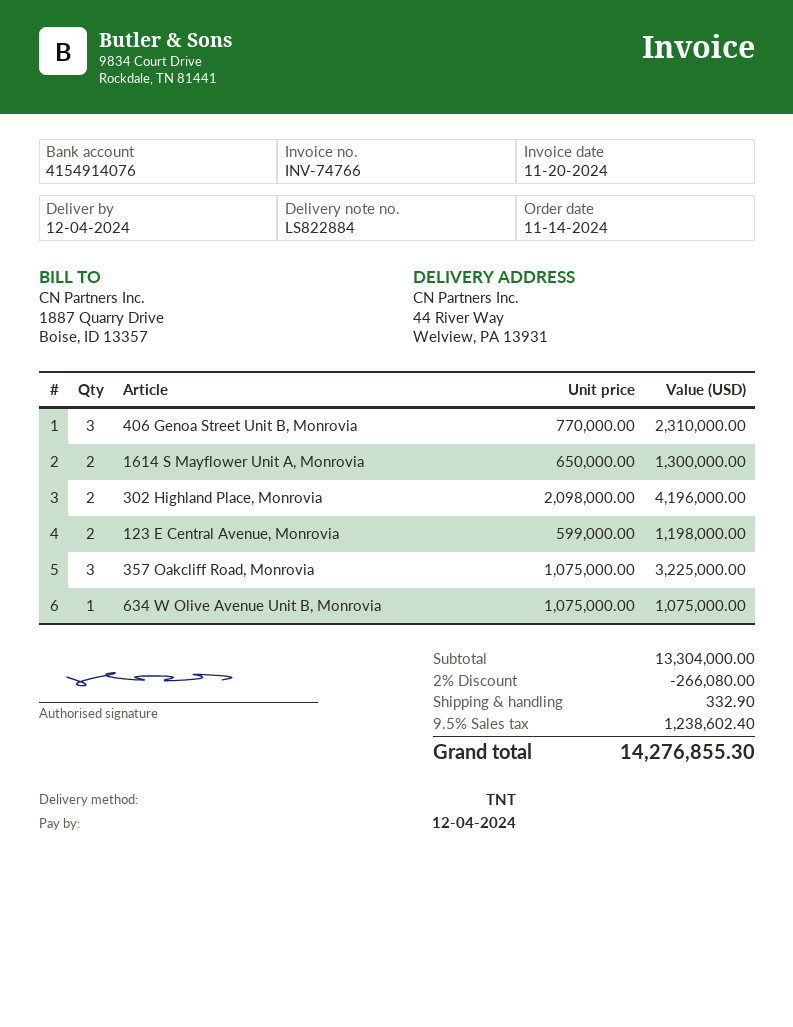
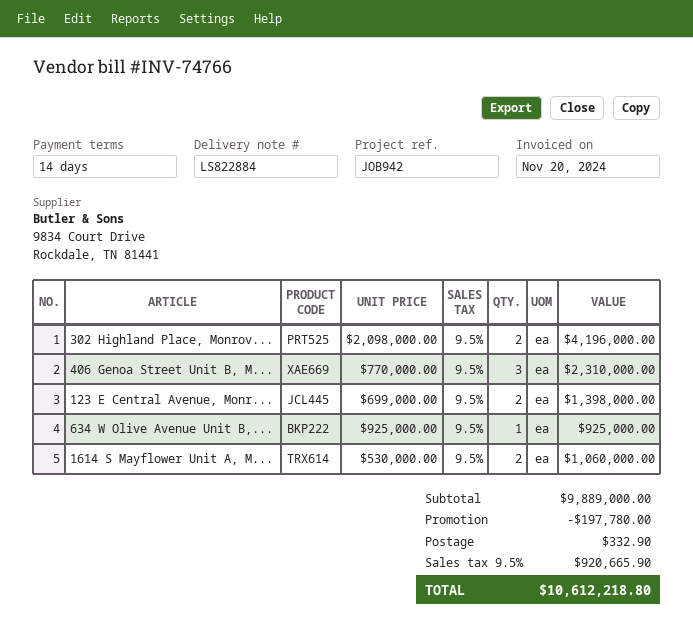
1614 S Mayflower Unit A, Monrovia: 2 x 650000.00 = 1300000.00 -> 2 x 530000.00 = 1060000.00
123 E Central Avenue, Monrovia: 2 x 599000.00 = 1198000.00 -> 2 x 699000.00 = 1398000.00
357 Oakcliff Road, Monrovia: 3 x 1075000.00 = 3225000.00 -> none
634 W Olive Avenue Unit B, Monrovia: 1 x 1075000.00 = 1075000.00 -> 1 x 925000.00 = 925000.00
subtotal: 13304000.00 -> 9889000.00
discount: 266080.00 -> 197780.00
tax: 9.5% = 1238602.40 -> 9.5% = 920665.90
total: 14276855.30 -> 10612218.80

